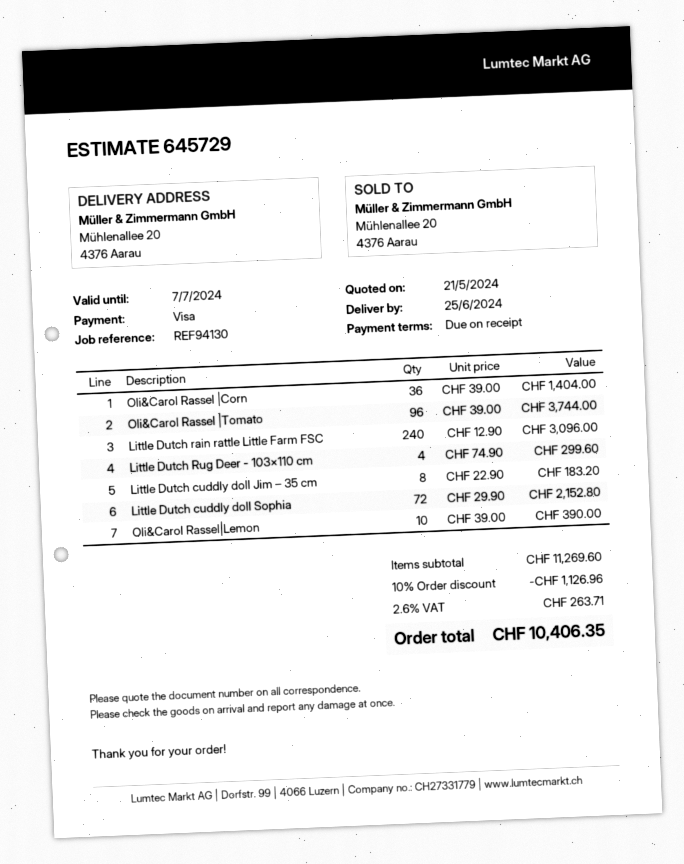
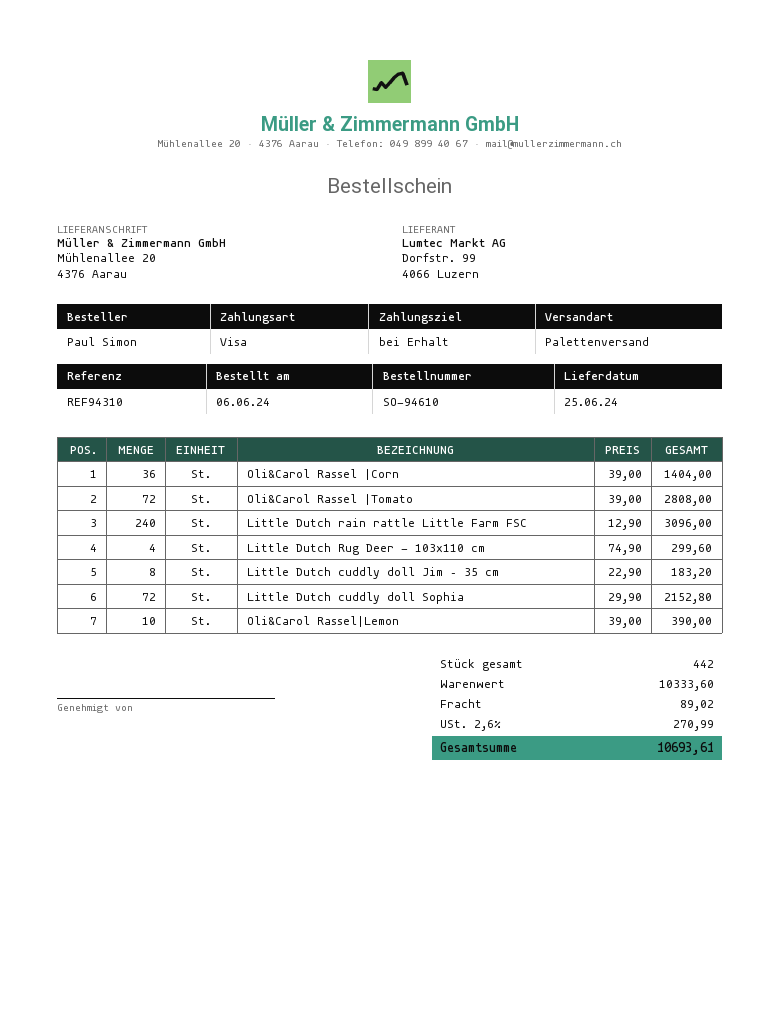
reference: REF94130 -> REF94310
Oli&Carol Rassel |Tomato: 96 x 39.00 = 3744.00 -> 72 x 39.00 = 2808.00
subtotal: 11269.60 -> 10333.60
discount: 10% = 1126.96 -> none
shipping: none -> 89.02
tax: 2.6% = 263.71 -> 2.6% = 270.99
total: 10406.35 -> 10693.61

